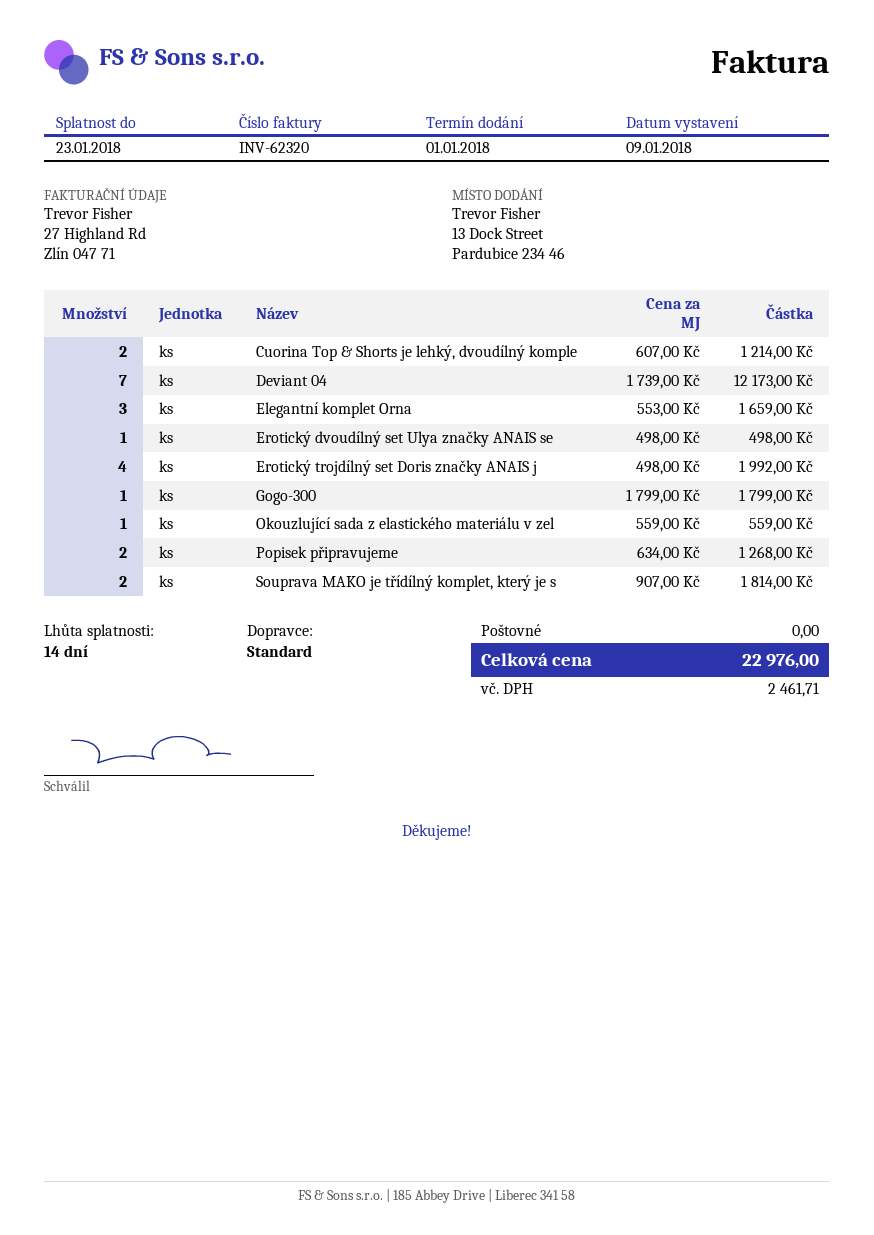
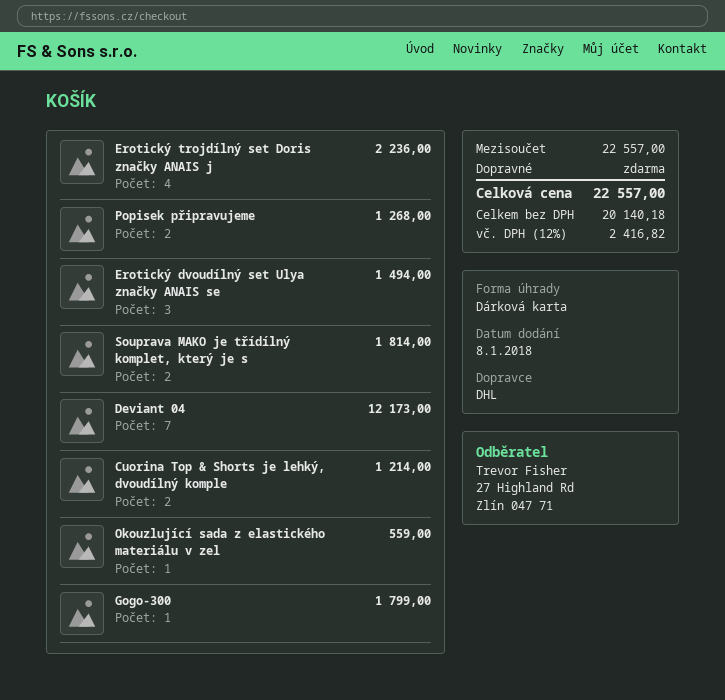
delivery date: 2018-01-01 -> 2018-01-08
shipping method: standard -> DHL
Elegantní komplet Orna: 3 for 1659.00 -> none
Erotický dvoudílný set Ulya značky ANAIS se: 1 for 498.00 -> 3 for 1494.00
Erotický trojdílný set Doris značky ANAIS j: 4 for 1992.00 -> 4 for 2236.00
tax: 2461.71 -> 2416.82
total: 22976.00 -> 22557.00

